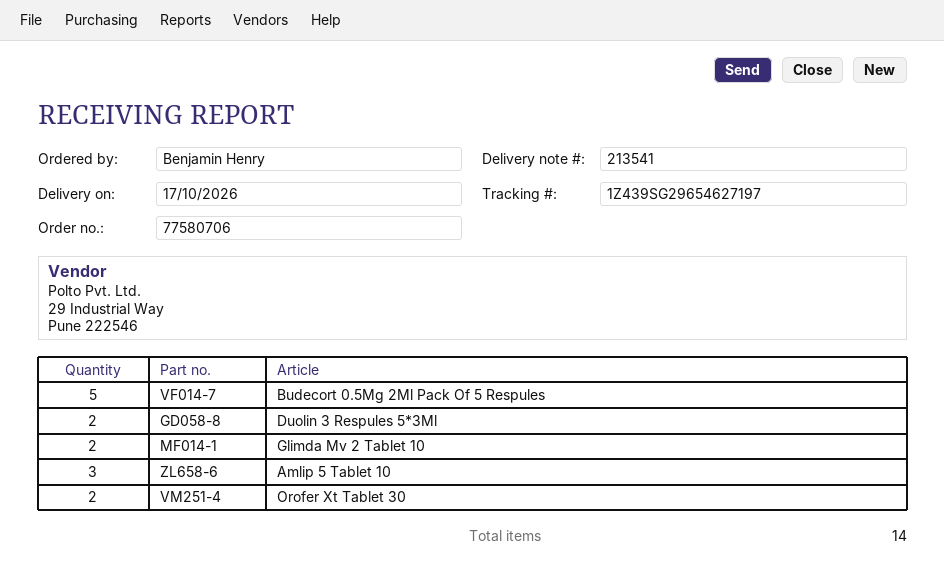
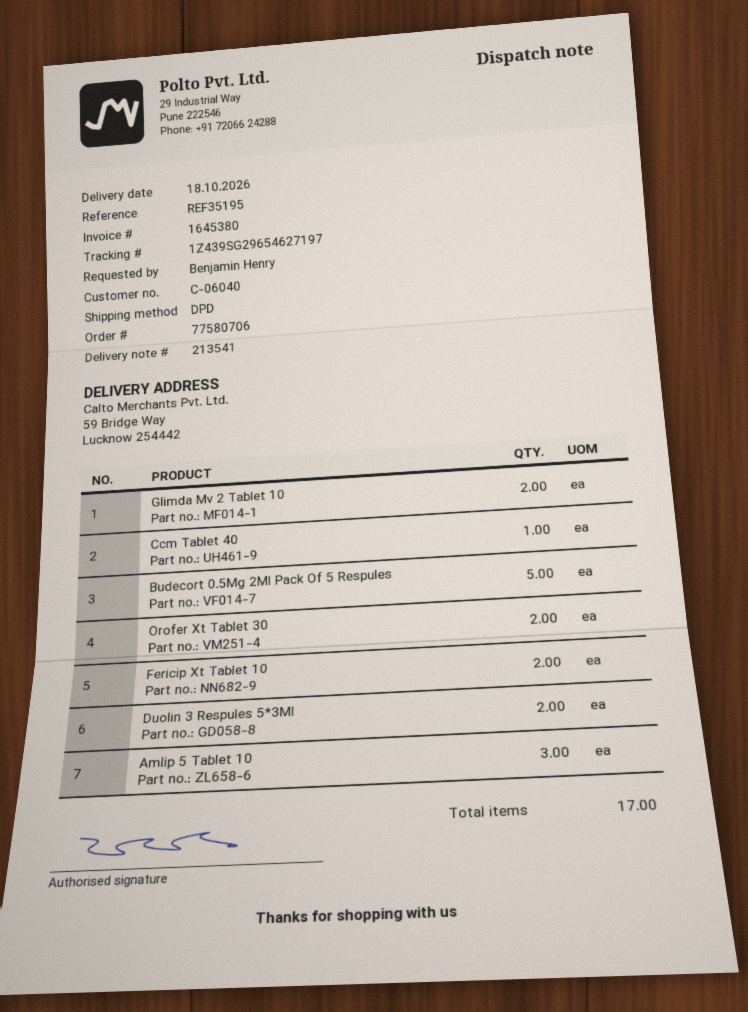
delivery date: 2026-10-17 -> 2026-10-18
Ccm Tablet 40: none -> 1
Fericip Xt Tablet 10: none -> 2
total quantity: 14 -> 17

